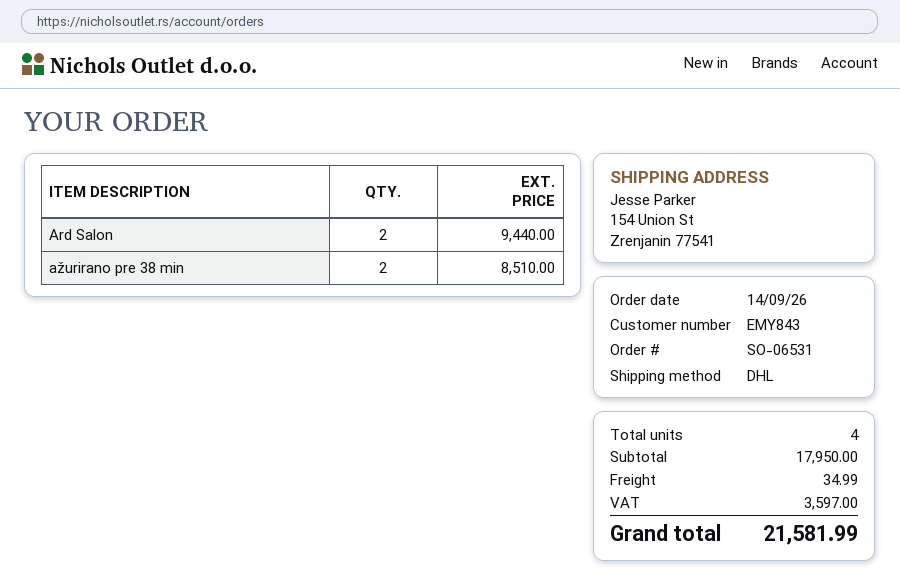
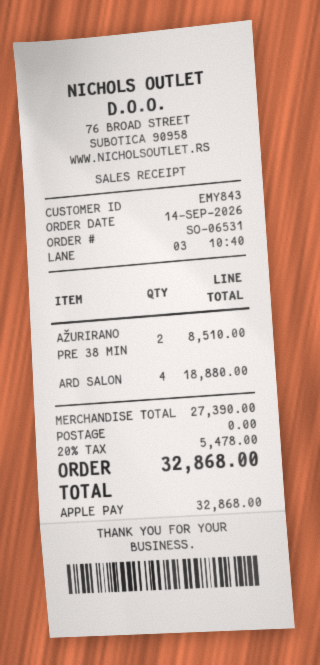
Ard Salon: 2 for 9440.00 -> 4 for 18880.00
subtotal: 17950.00 -> 27390.00
shipping: 34.99 -> 0.00
tax: 3597.00 -> 5478.00
total: 21581.99 -> 32868.00

